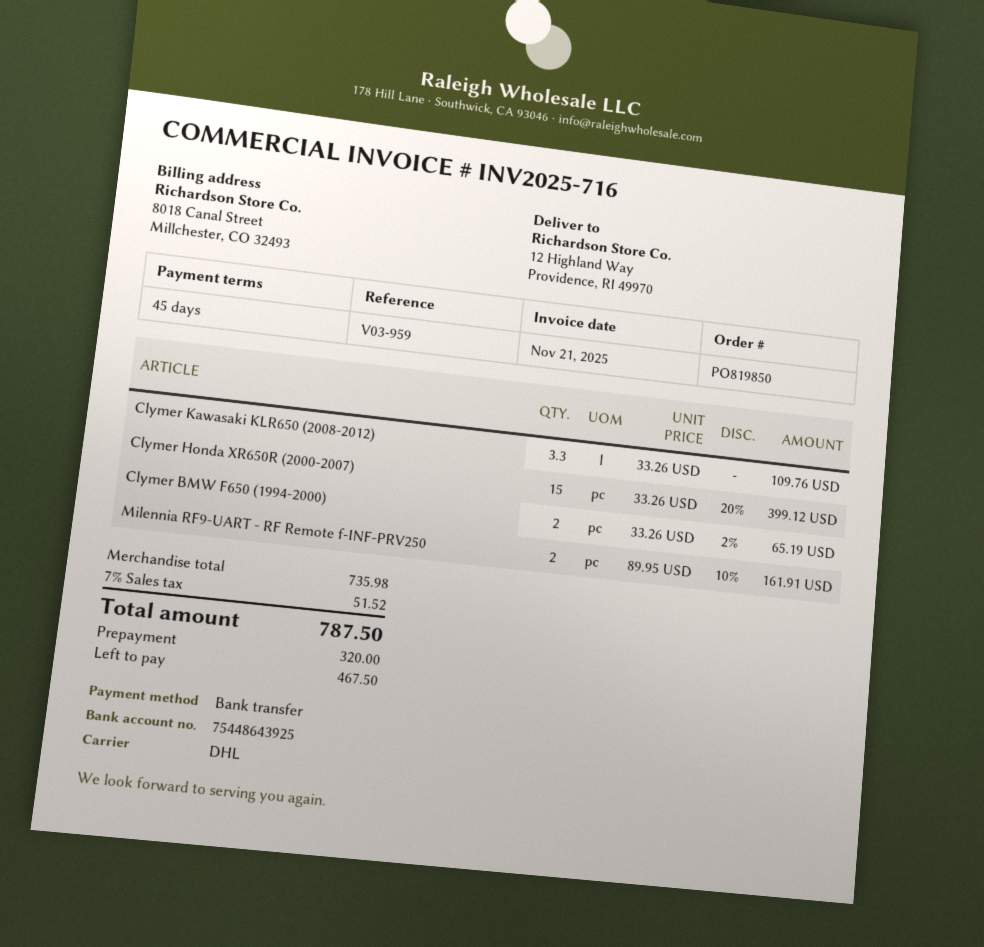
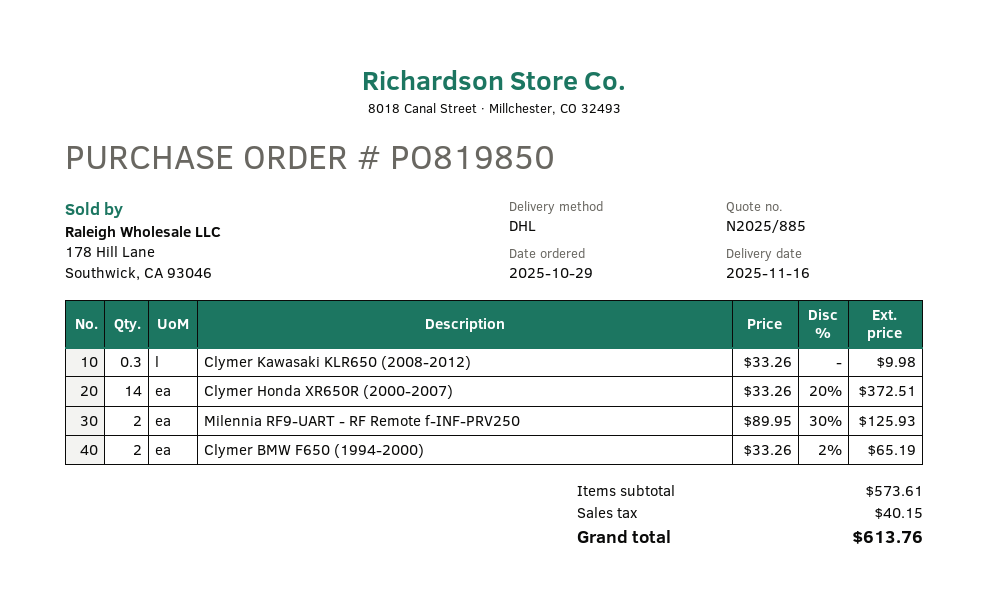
Clymer Kawasaki KLR650 (2008-2012): 3.3 x 33.26 = 109.76 -> 0.3 x 33.26 = 9.98
Clymer Honda XR650R (2000-2007): 15 x 33.26 - 20% = 399.12 -> 14 x 33.26 - 20% = 372.51
Milennia RF9-UART - RF Remote f-INF-PRV250: 2 x 89.95 - 10% = 161.91 -> 2 x 89.95 - 30% = 125.93
subtotal: 735.98 -> 573.61
tax: 51.52 -> 40.15
total: 787.50 -> 613.76

